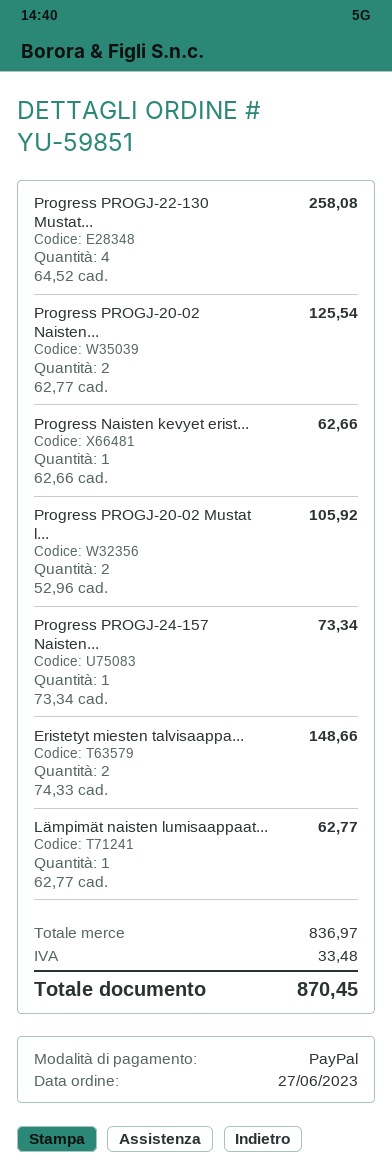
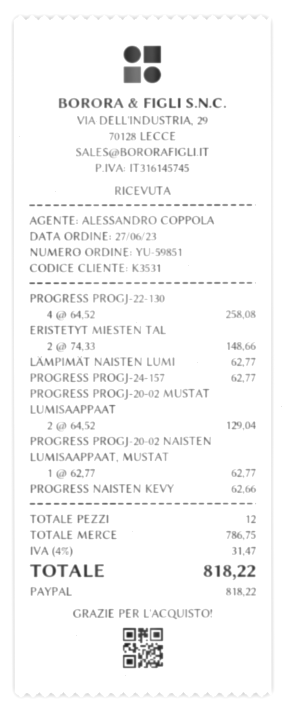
Progress PROGJ-20-02 Naisten...: 2 x 62.77 = 125.54 -> 1 x 62.77 = 62.77
Progress PROGJ-20-02 Mustat l...: 2 x 52.96 = 105.92 -> 2 x 64.52 = 129.04
Progress PROGJ-24-157 Naisten...: 1 x 73.34 = 73.34 -> 1 x 62.77 = 62.77
subtotal: 836.97 -> 786.75
tax: 33.48 -> 31.47
total: 870.45 -> 818.22

